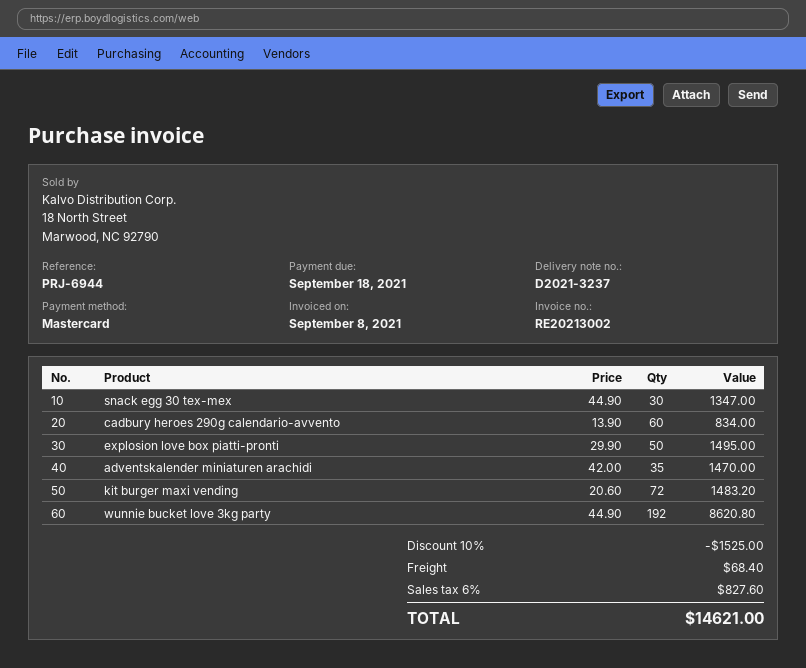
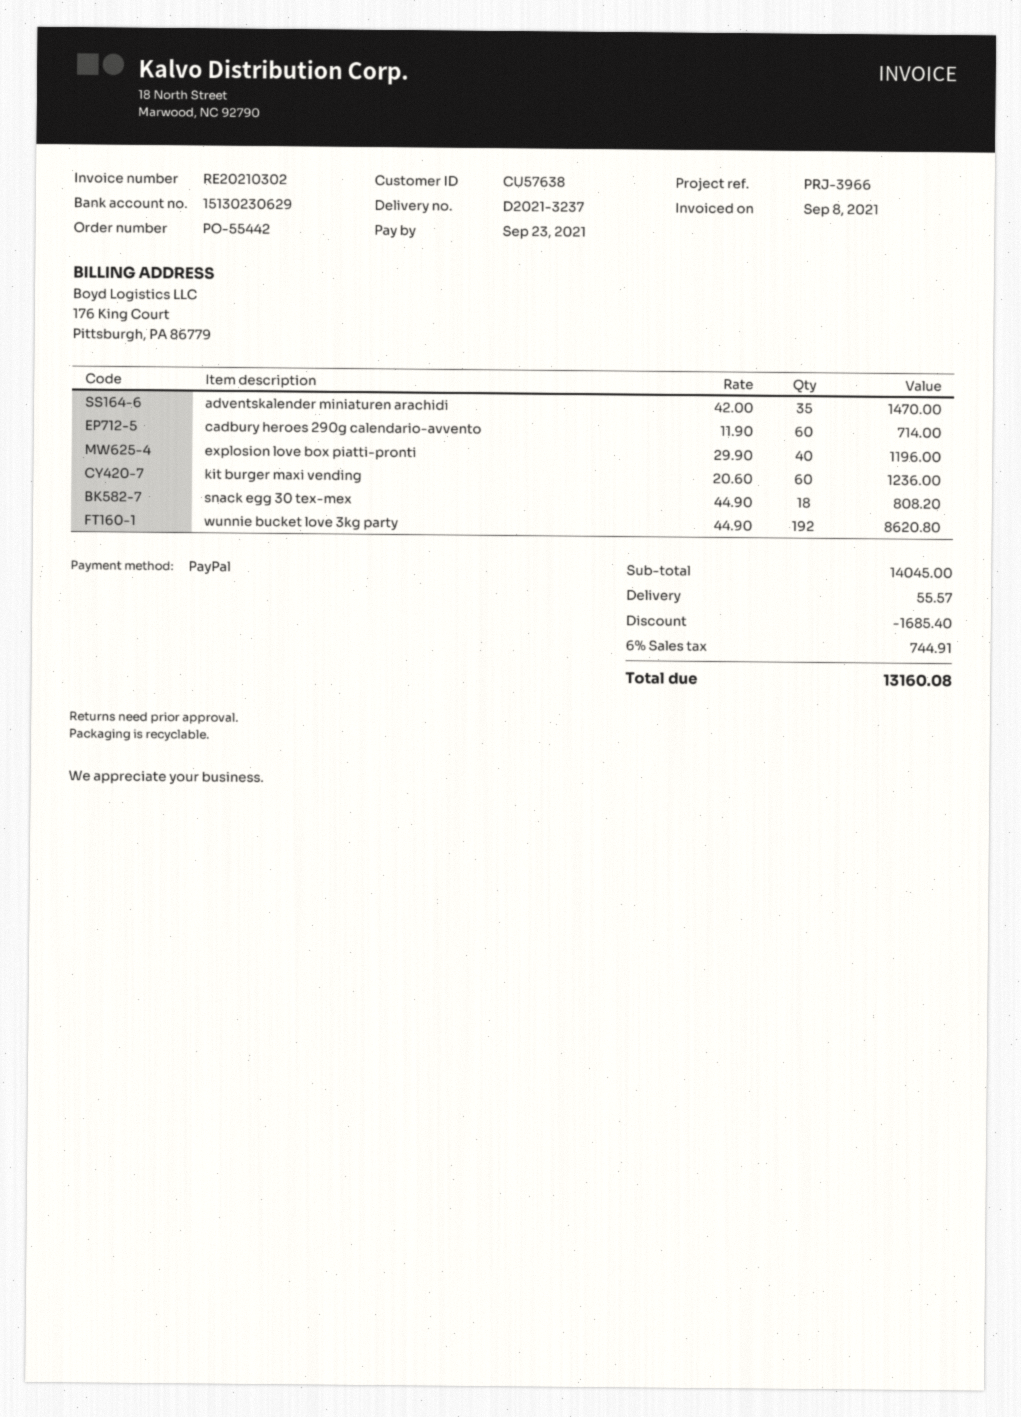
invoice number: RE20213002 -> RE20210302
due date: 2021-09-18 -> 2021-09-23
reference: PRJ-6944 -> PRJ-3966
payment method: Mastercard -> PayPal
snack egg 30 tex-mex: 30 x 44.90 = 1347.00 -> 18 x 44.90 = 808.20
cadbury heroes 290g calendario-avvento: 60 x 13.90 = 834.00 -> 60 x 11.90 = 714.00
explosion love box piatti-pronti: 50 x 29.90 = 1495.00 -> 40 x 29.90 = 1196.00
kit burger maxi vending: 72 x 20.60 = 1483.20 -> 60 x 20.60 = 1236.00
discount: 1525.00 -> 1685.40
shipping: 68.40 -> 55.57
tax: 6% = 827.60 -> 6% = 744.91
total: 14621.00 -> 13160.08

